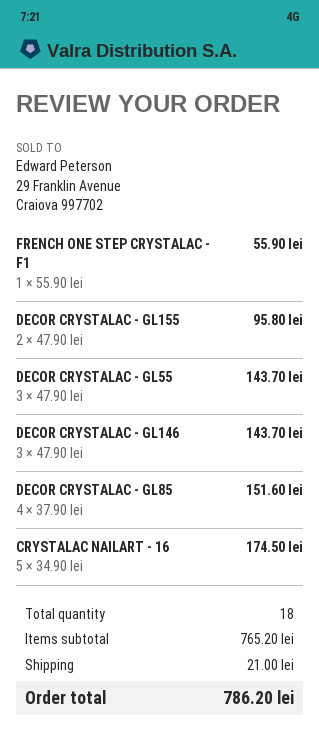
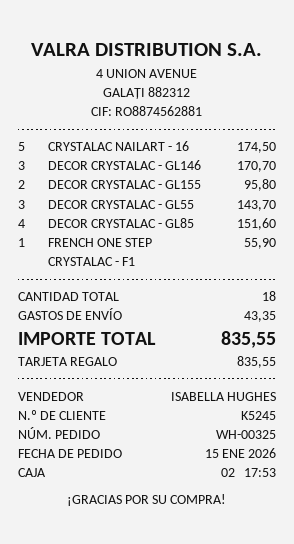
DECOR CRYSTALAC - GL146: 3 for 143.70 -> 3 for 170.70
shipping: 21.00 -> 43.35
total: 786.20 -> 835.55

